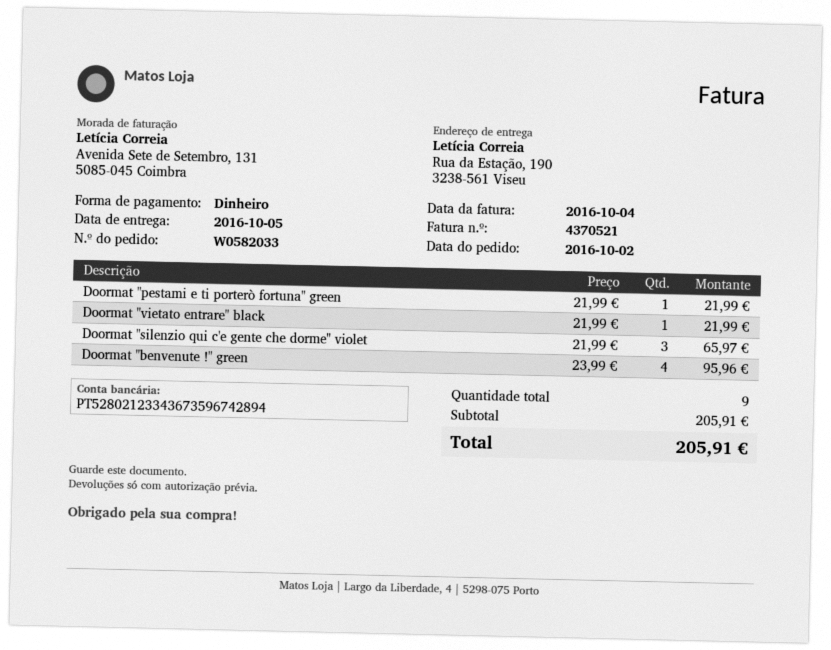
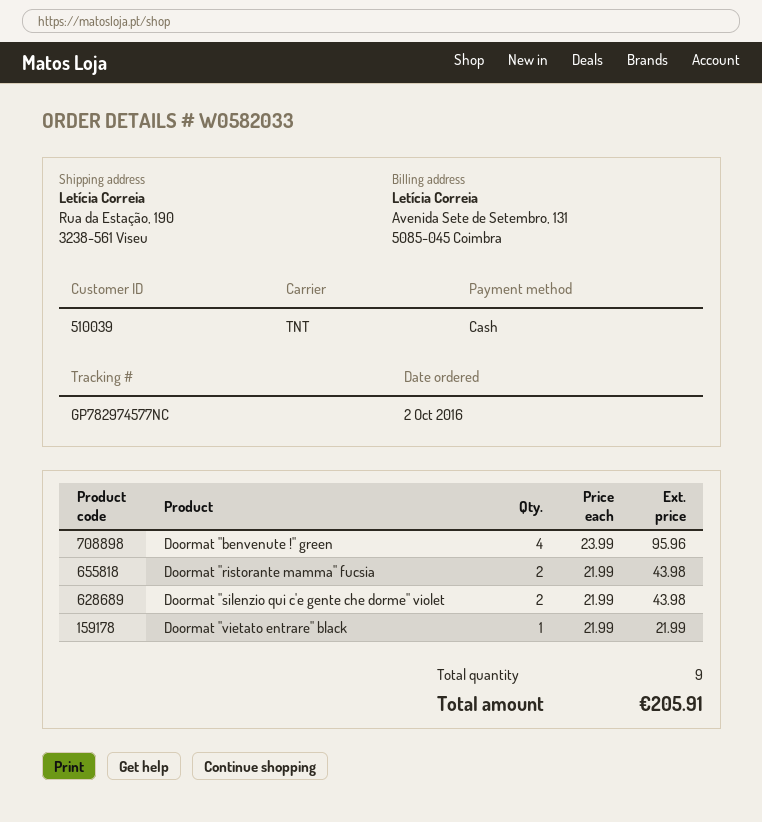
Doormat "pestami e ti porterò fortuna" green: 1 x 21.99 = 21.99 -> none
Doormat "silenzio qui c'e gente che dorme" violet: 3 x 21.99 = 65.97 -> 2 x 21.99 = 43.98
Doormat "ristorante mamma" fucsia: none -> 2 x 21.99 = 43.98

